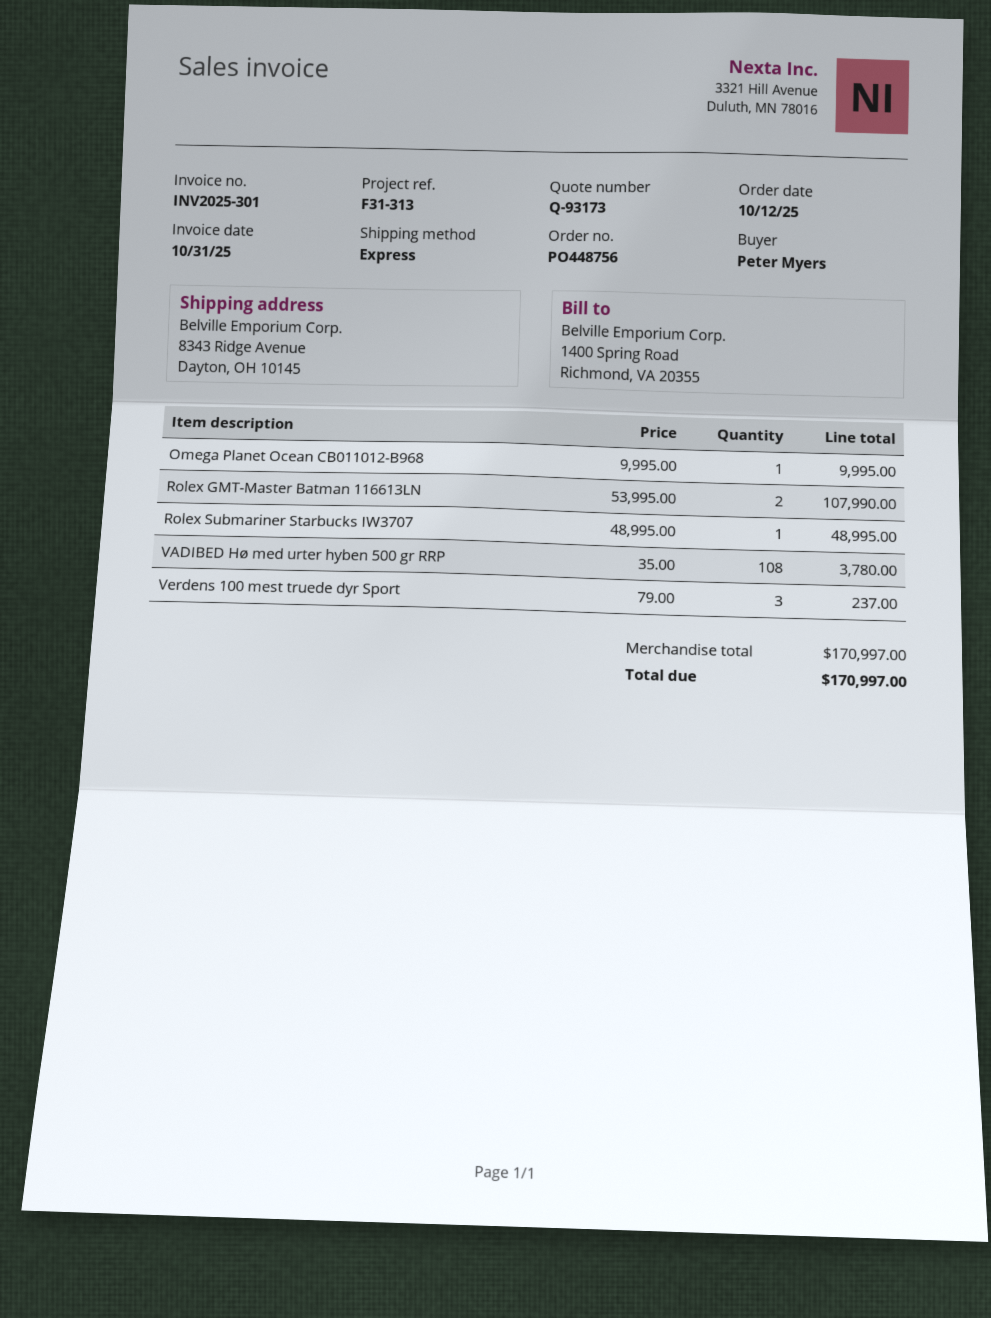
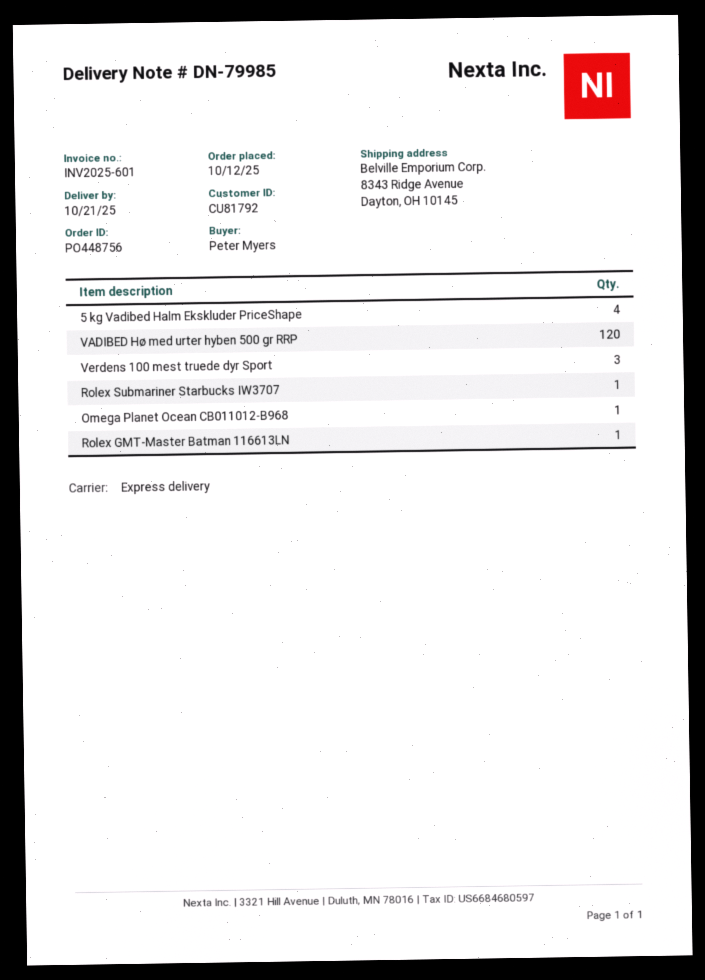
invoice number: INV2025-301 -> INV2025-601
Rolex GMT-Master Batman 116613LN: 2 -> 1
VADIBED Hø med urter hyben 500 gr RRP: 108 -> 120
5 kg Vadibed Halm Ekskluder PriceShape: none -> 4

